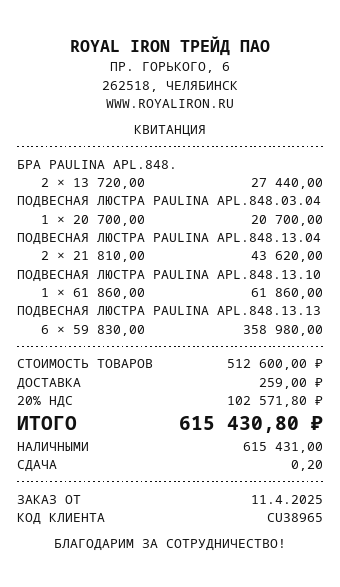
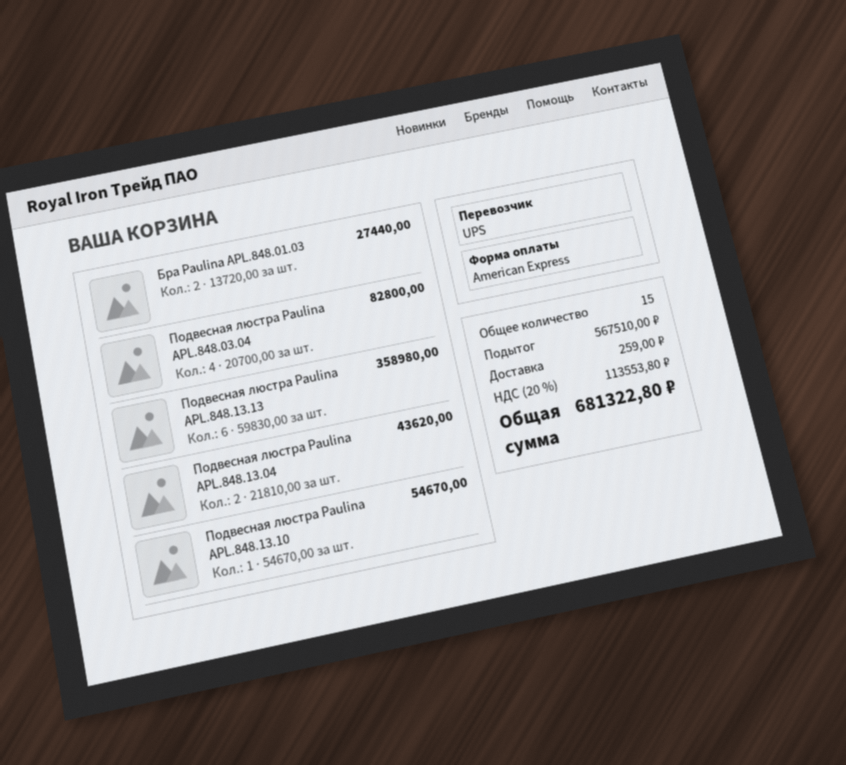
payment method: cash -> American Express
ПОДВЕСНАЯ ЛЮСТРА PAULINA APL.848.03.04: 1 x 20700.00 = 20700.00 -> 4 x 20700.00 = 82800.00
ПОДВЕСНАЯ ЛЮСТРА PAULINA APL.848.13.10: 1 x 61860.00 = 61860.00 -> 1 x 54670.00 = 54670.00
subtotal: 512600.00 -> 567510.00
tax: 20% = 102571.80 -> 20% = 113553.80
total: 615430.80 -> 681322.80

